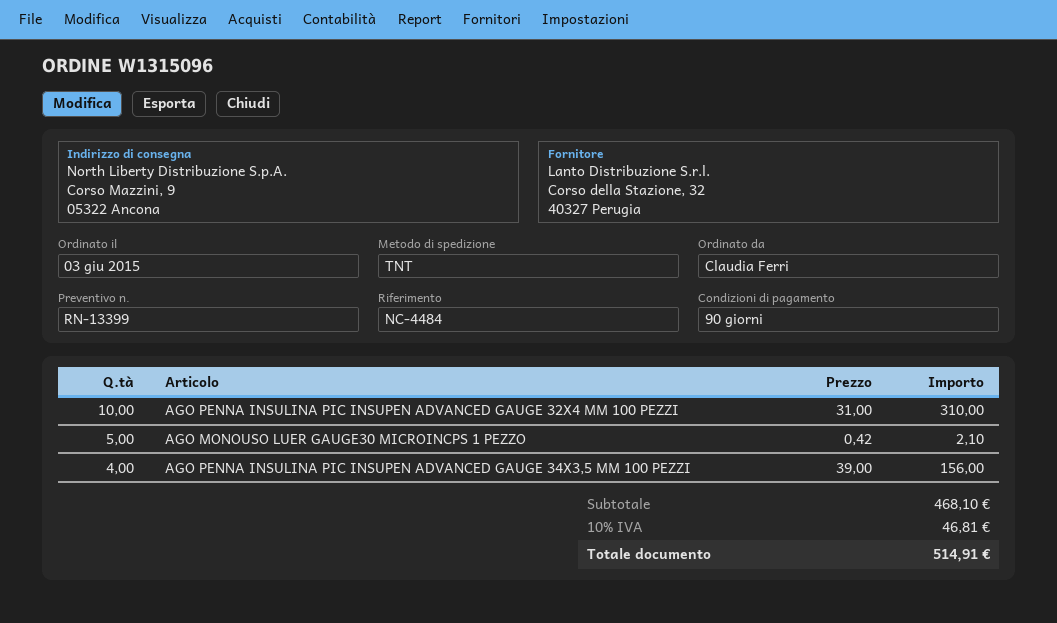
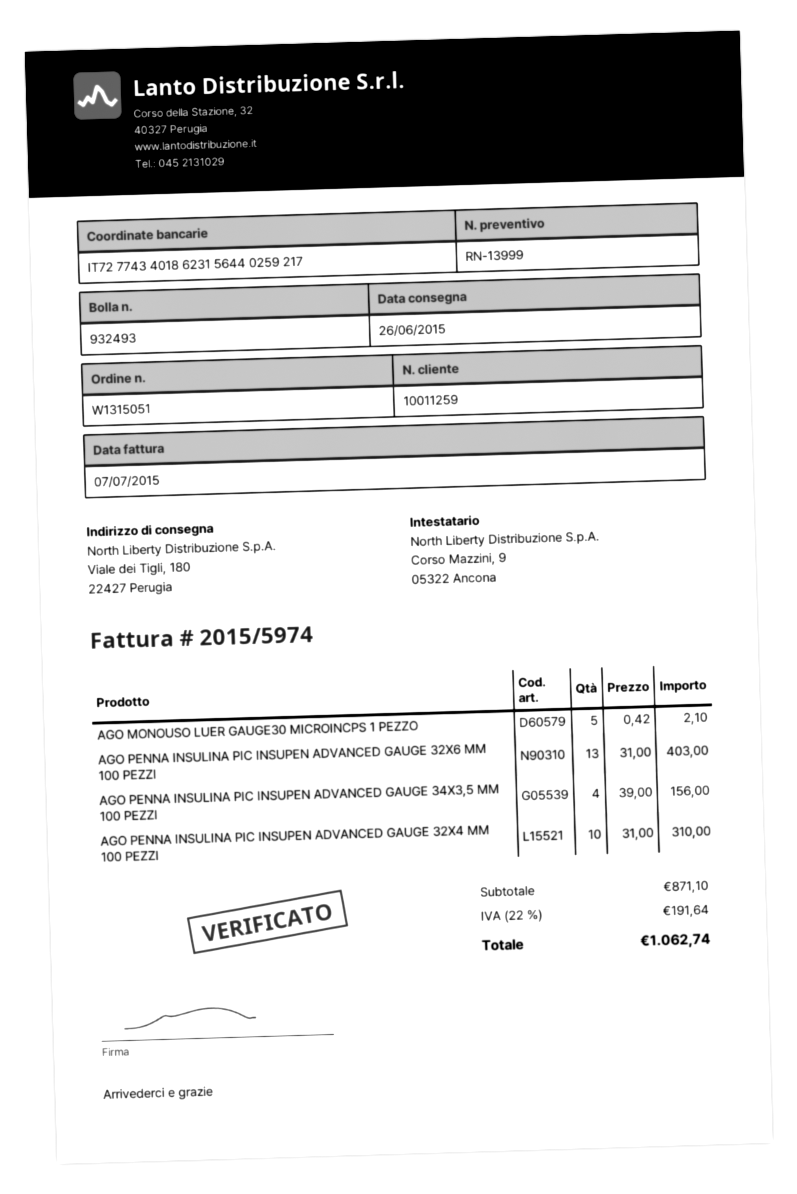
quote number: RN-13399 -> RN-13999
order number: W1315096 -> W1315051
ship to: Corso Mazzini, 9, 05322 Ancona -> Viale dei Tigli, 180, 22427 Perugia
AGO PENNA INSULINA PIC INSUPEN ADVANCED GAUGE 32X6 MM 100 PEZZI: none -> 13 x 31.00 = 403.00
subtotal: 468.10 -> 871.10
tax: 10% = 46.81 -> 22% = 191.64
total: 514.91 -> 1062.74

